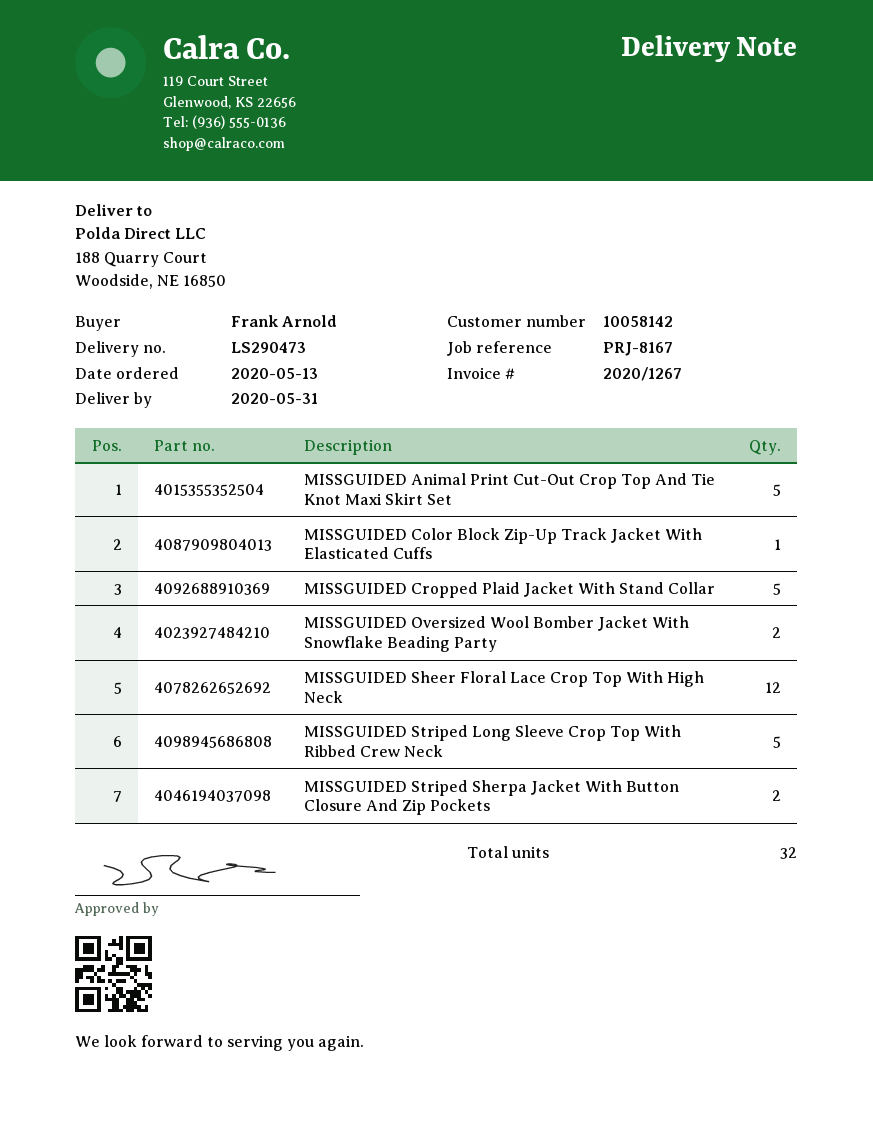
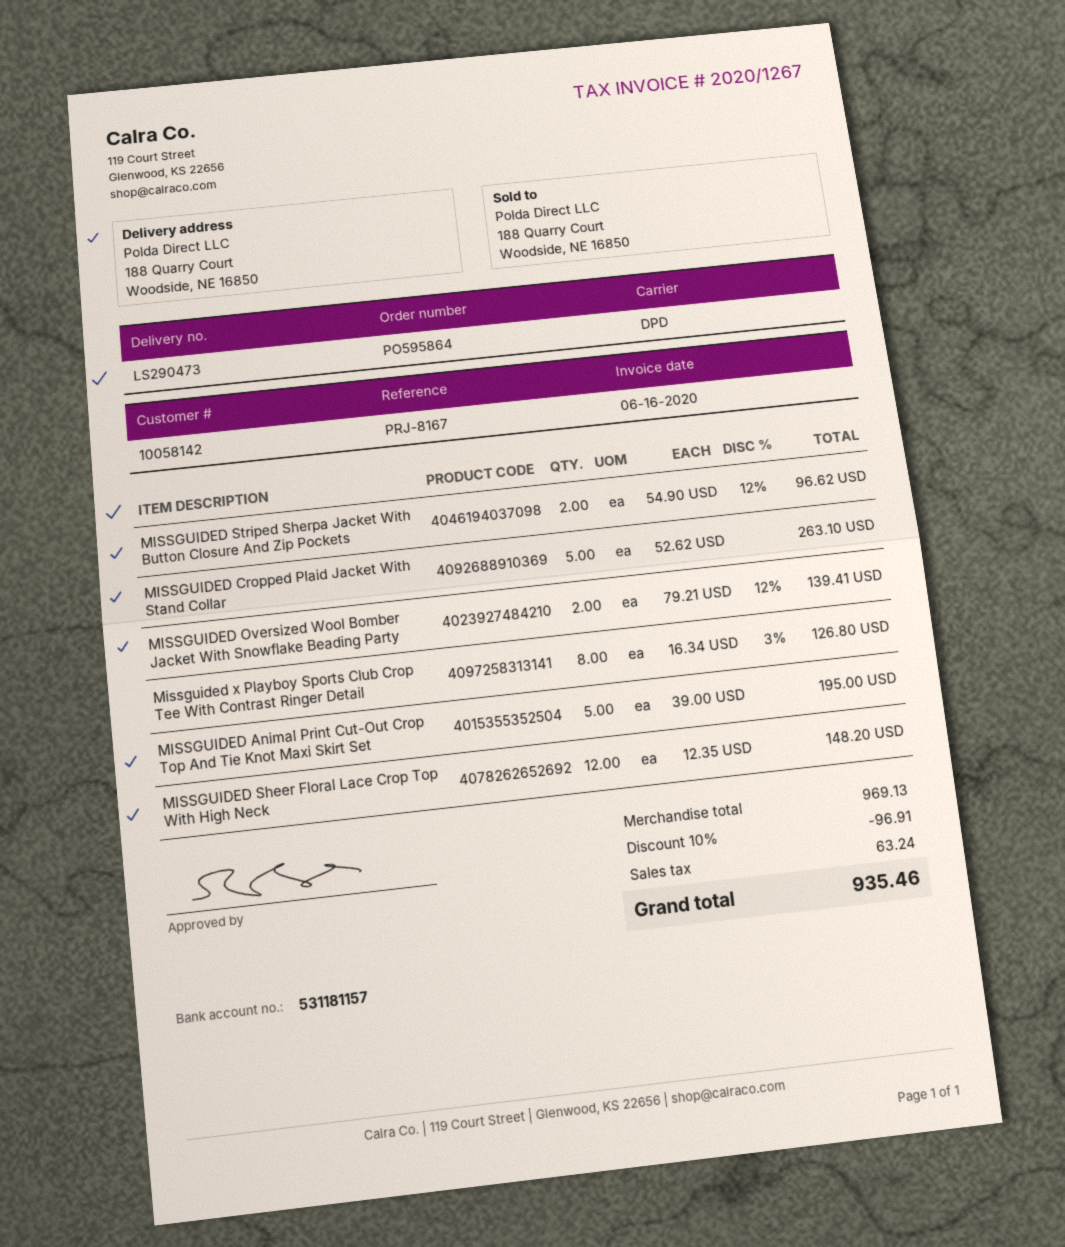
MISSGUIDED Color Block Zip-Up Track Jacket With Elasticated Cuffs: 1 -> none
MISSGUIDED Striped Long Sleeve Crop Top With Ribbed Crew Neck: 5 -> none
Missguided x Playboy Sports Club Crop Tee With Contrast Ringer Detail: none -> 8

